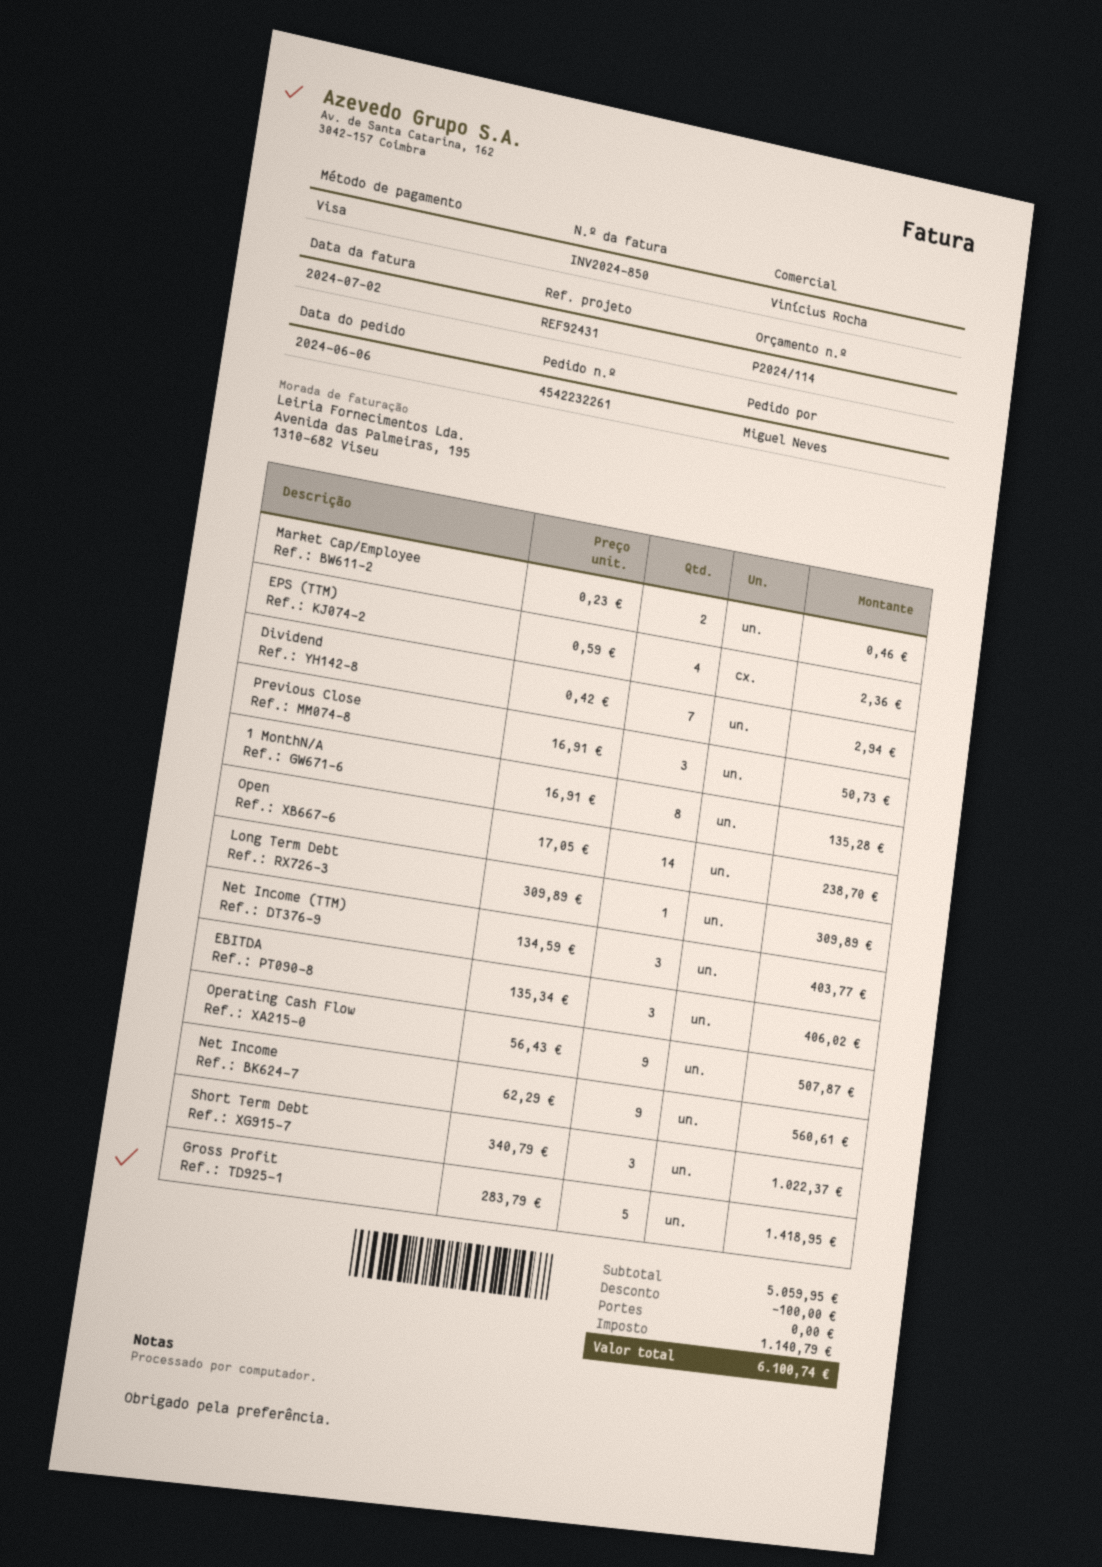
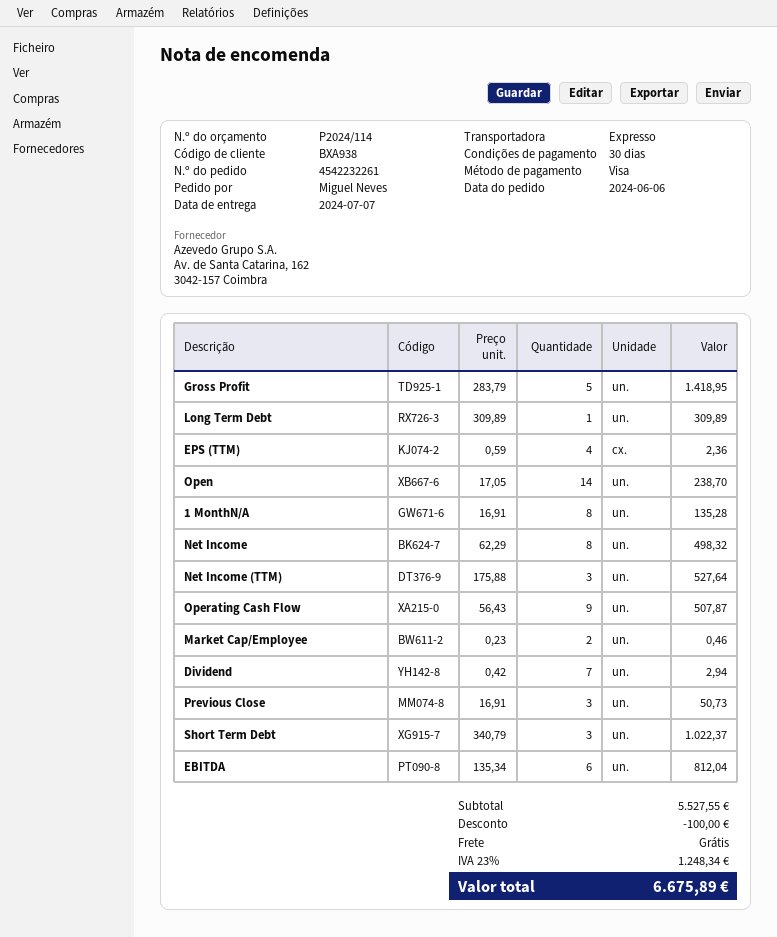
Net Income (TTM): 3 x 134.59 = 403.77 -> 3 x 175.88 = 527.64
EBITDA: 3 x 135.34 = 406.02 -> 6 x 135.34 = 812.04
Net Income: 9 x 62.29 = 560.61 -> 8 x 62.29 = 498.32
subtotal: 5059.95 -> 5527.55
tax: 1140.79 -> 1248.34
total: 6100.74 -> 6675.89

